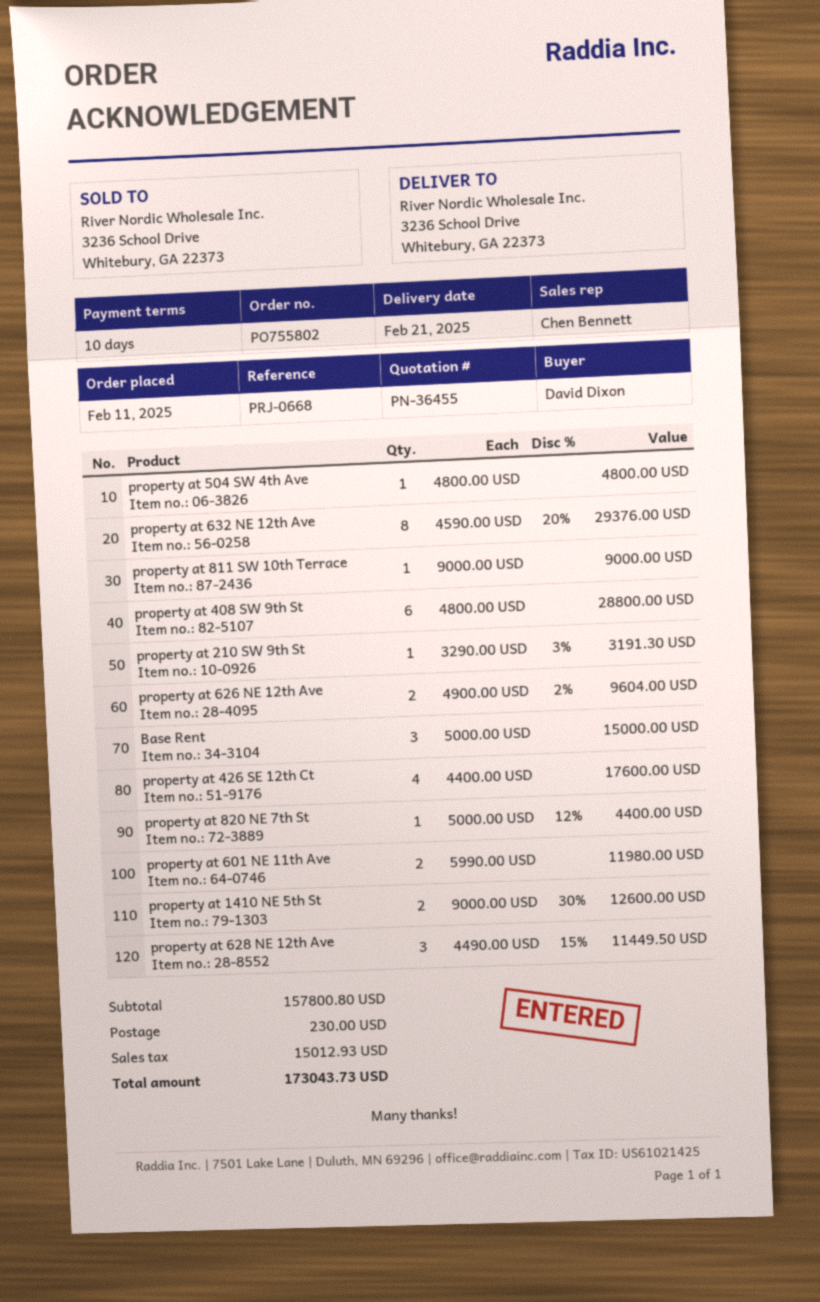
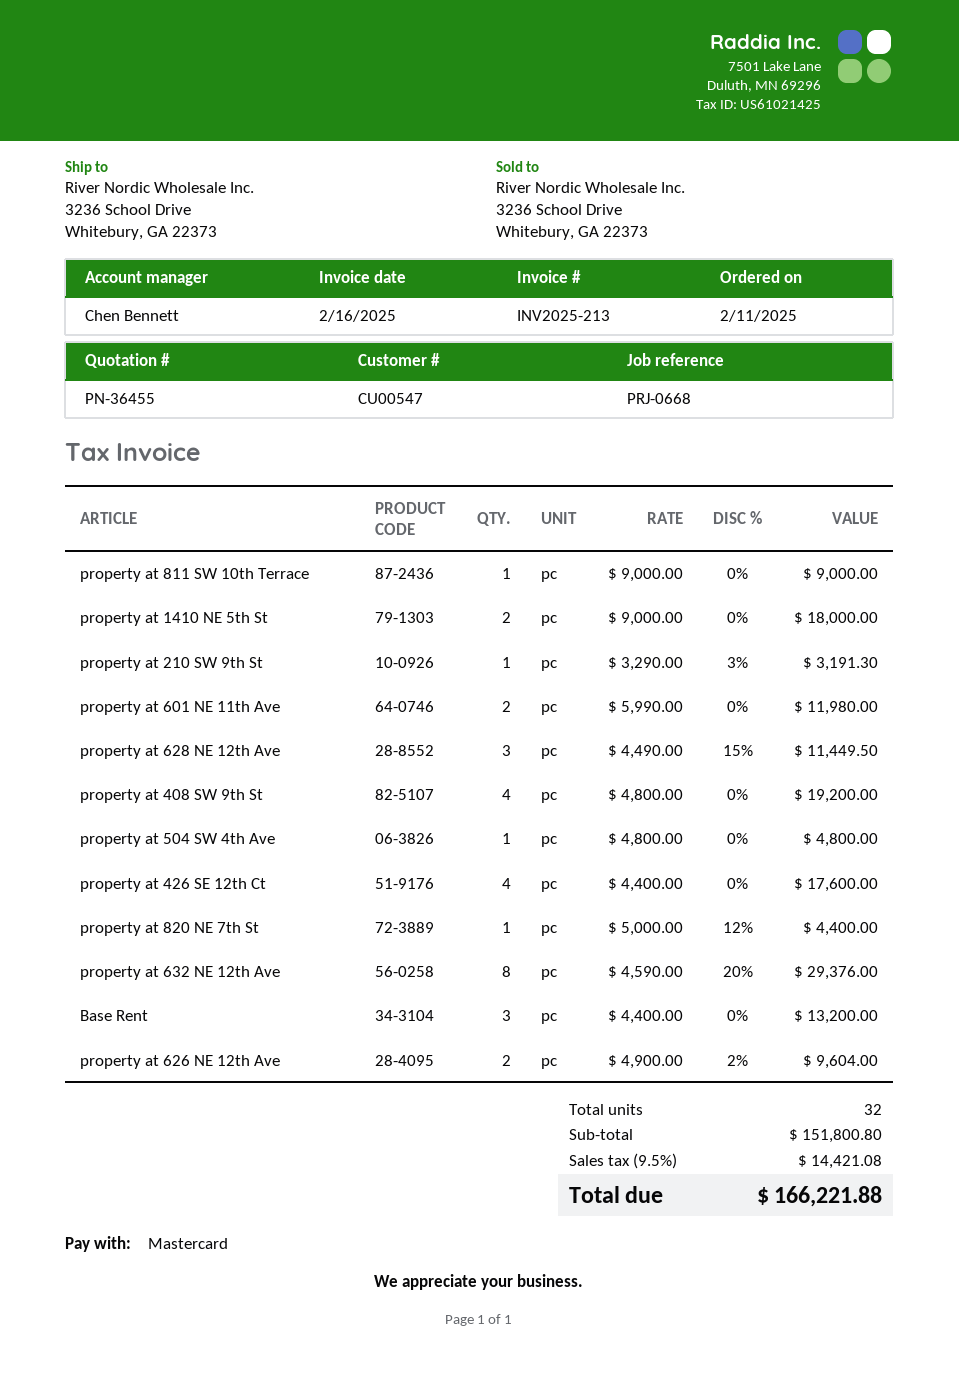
property at 408 SW 9th St: 6 x 4800.00 = 28800.00 -> 4 x 4800.00 = 19200.00
Base Rent: 3 x 5000.00 = 15000.00 -> 3 x 4400.00 = 13200.00
property at 1410 NE 5th St: 2 x 9000.00 - 30% = 12600.00 -> 2 x 9000.00 = 18000.00
subtotal: 157800.80 -> 151800.80
shipping: 230.00 -> none
tax: 15012.93 -> 14421.08
total: 173043.73 -> 166221.88

